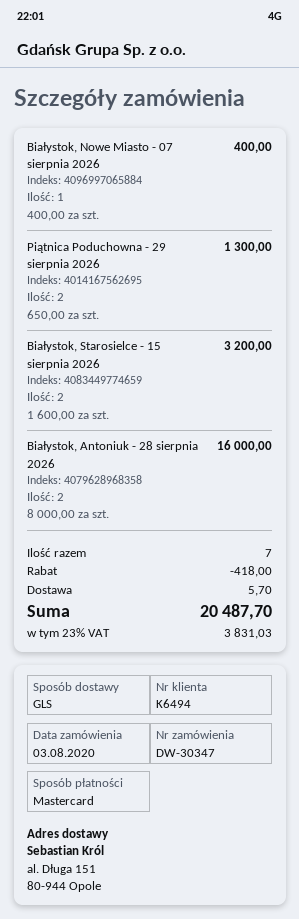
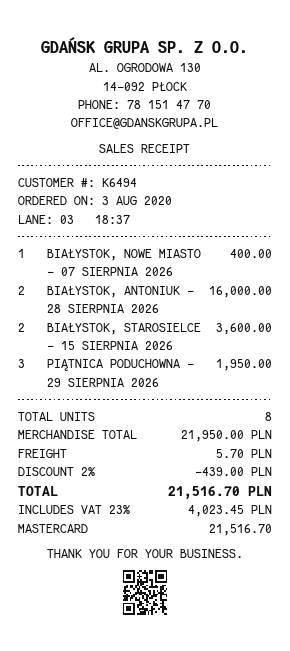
Piątnica Poduchowna - 29 sierpnia 2026: 2 for 1300.00 -> 3 for 1950.00
Białystok, Starosielce - 15 sierpnia 2026: 2 for 3200.00 -> 2 for 3600.00
total quantity: 7 -> 8
discount: 418.00 -> 439.00
tax: 23% = 3831.03 -> 23% = 4023.45
total: 20487.70 -> 21516.70

